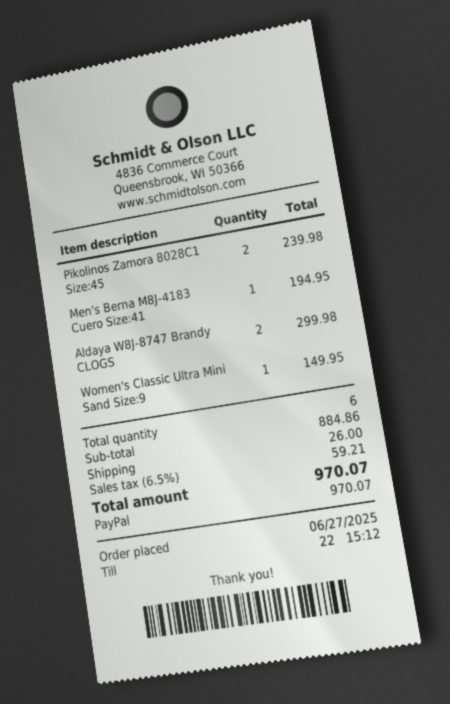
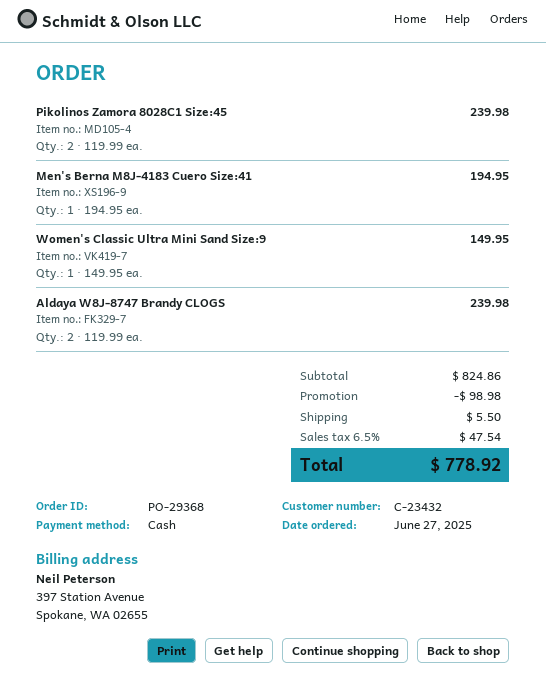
payment method: PayPal -> cash
Aldaya W8J-8747 Brandy CLOGS: 2 for 299.98 -> 2 for 239.98
subtotal: 884.86 -> 824.86
discount: none -> 98.98
shipping: 26.00 -> 5.50
tax: 6.5% = 59.21 -> 6.5% = 47.54
total: 970.07 -> 778.92

